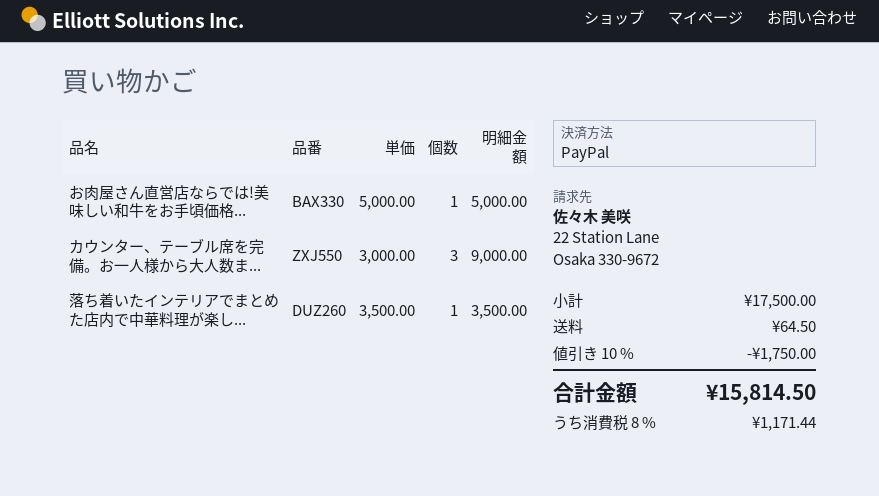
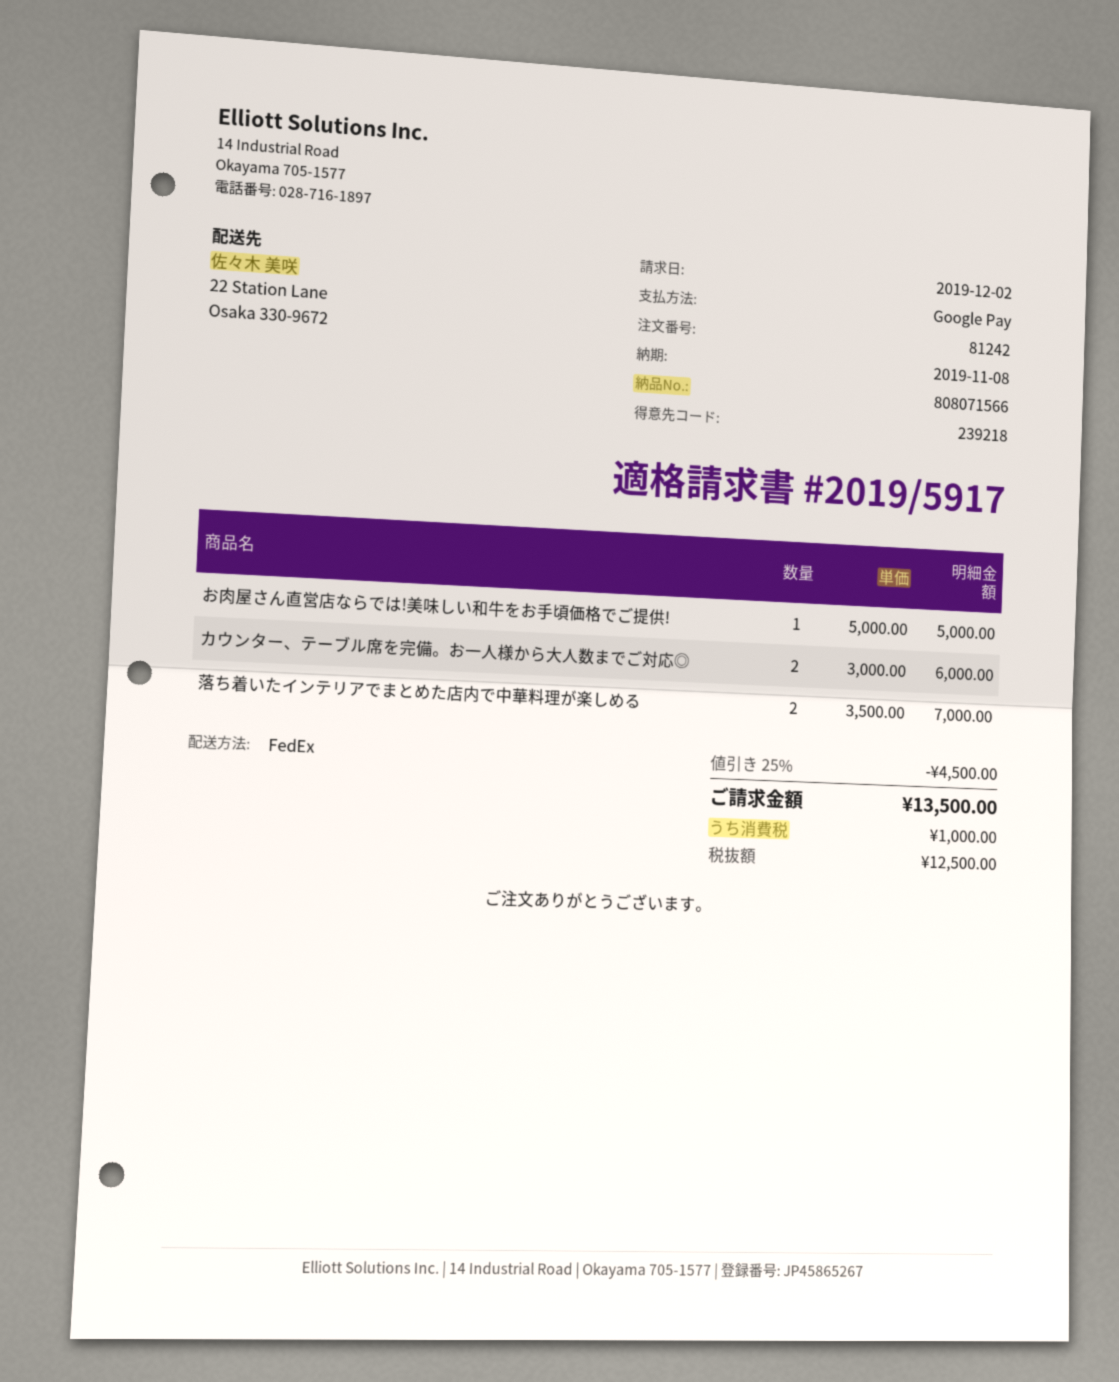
payment method: PayPal -> Google Pay
カウンター、テーブル席を完備。お一人様から大人数ま...: 3 x 3000.00 = 9000.00 -> 2 x 3000.00 = 6000.00
落ち着いたインテリアでまとめた店内で中華料理が楽し...: 1 x 3500.00 = 3500.00 -> 2 x 3500.00 = 7000.00
discount: 10% = 1750.00 -> 25% = 4500.00
shipping: 64.50 -> none
tax: 1171.44 -> 1000.00
total: 15814.50 -> 13500.00

